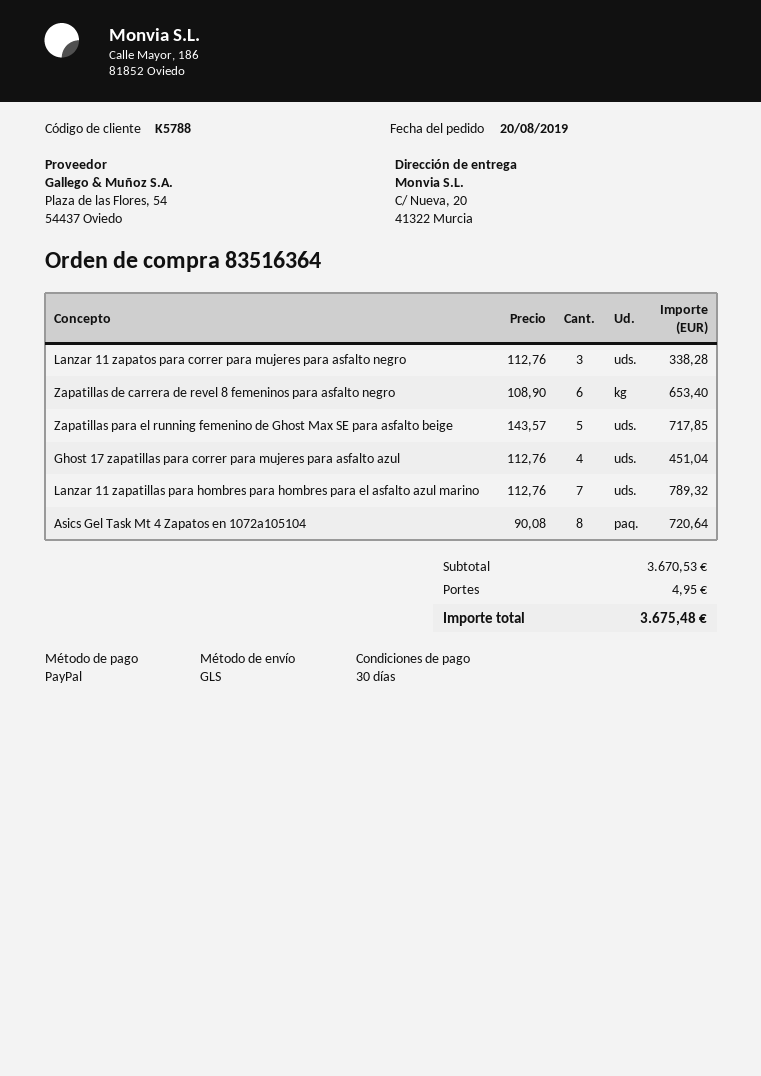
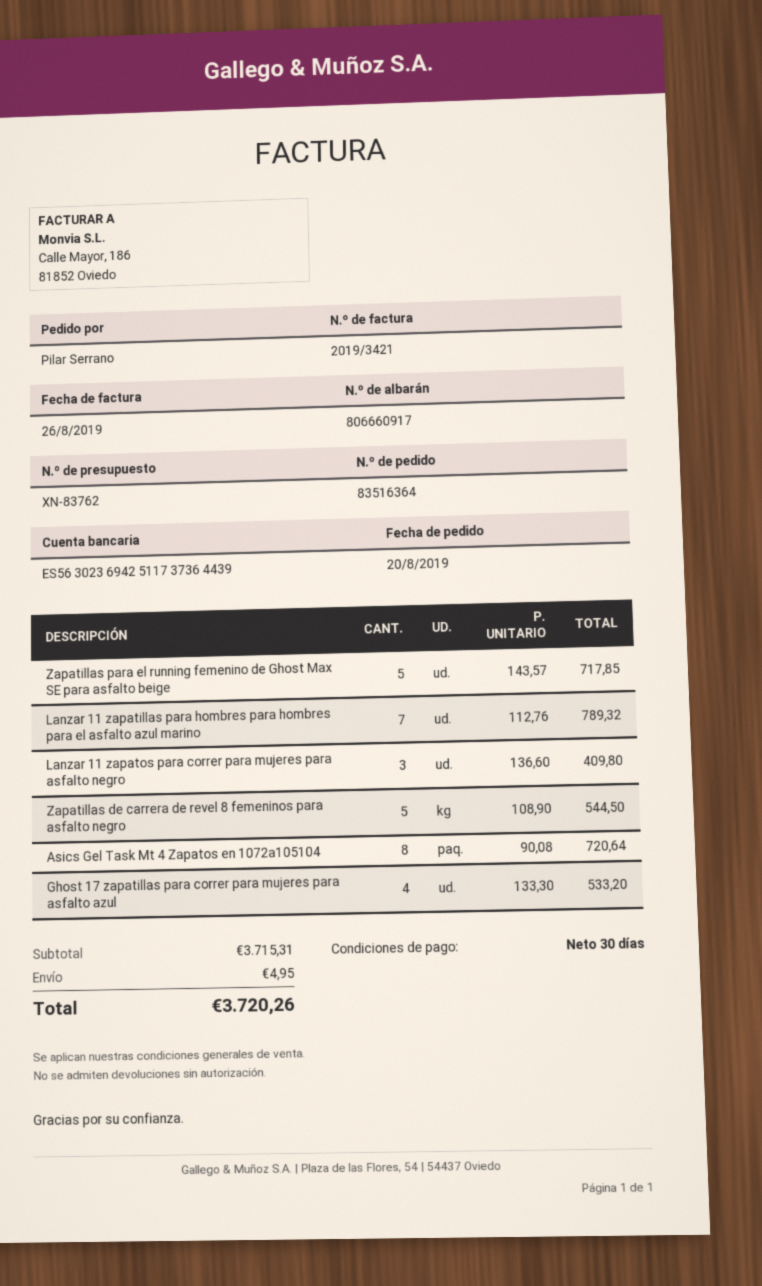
Lanzar 11 zapatos para correr para mujeres para asfalto negro: 3 x 112.76 = 338.28 -> 3 x 136.60 = 409.80
Zapatillas de carrera de revel 8 femeninos para asfalto negro: 6 x 108.90 = 653.40 -> 5 x 108.90 = 544.50
Ghost 17 zapatillas para correr para mujeres para asfalto azul: 4 x 112.76 = 451.04 -> 4 x 133.30 = 533.20
subtotal: 3670.53 -> 3715.31
total: 3675.48 -> 3720.26

